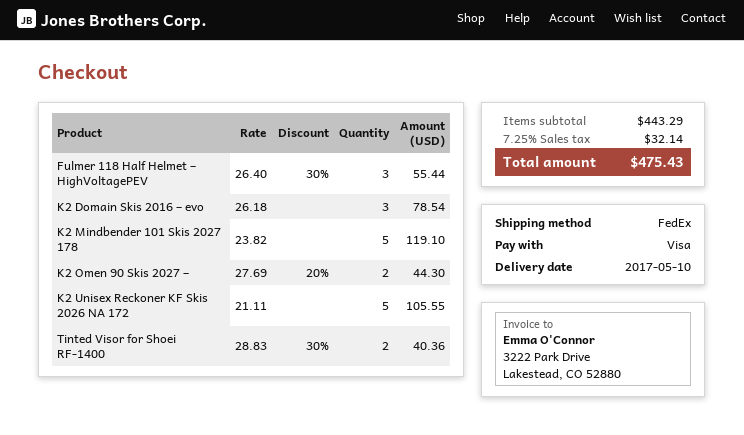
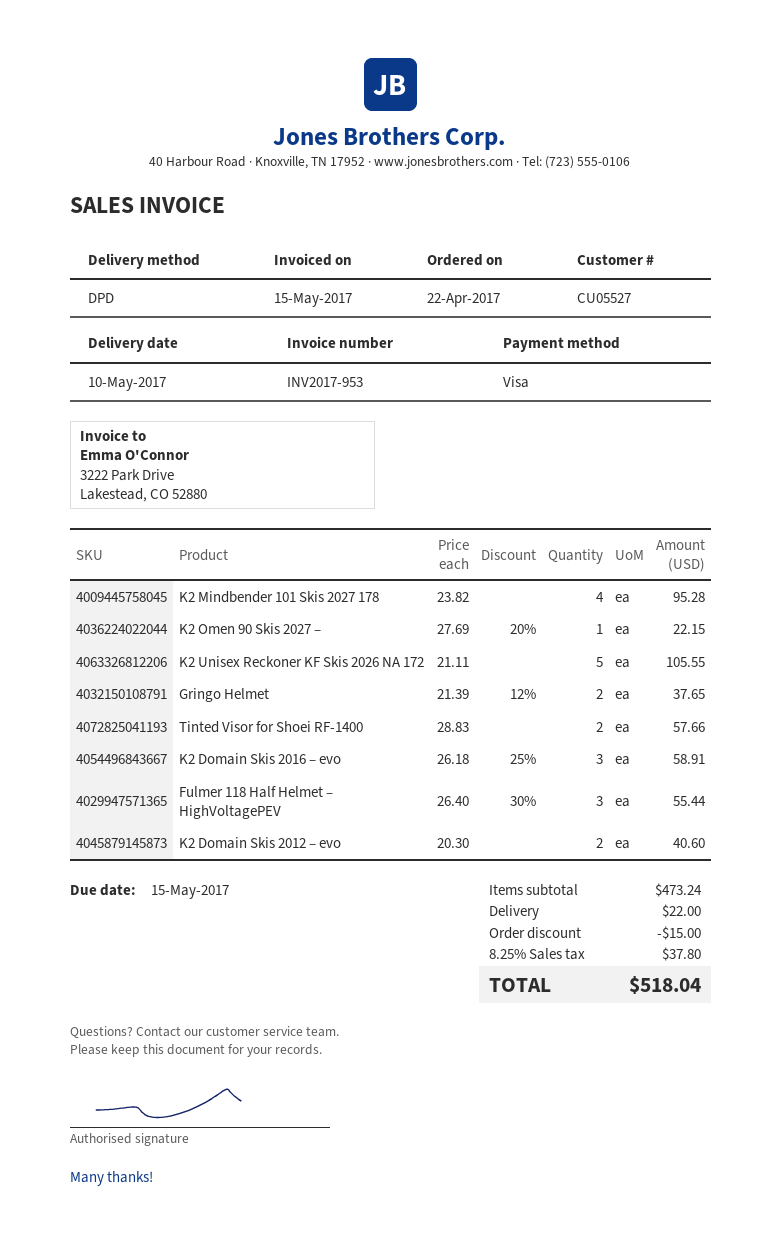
shipping method: FedEx -> DPD
K2 Domain Skis 2016 – evo: 3 x 26.18 = 78.54 -> 3 x 26.18 - 25% = 58.91
K2 Mindbender 101 Skis 2027 178: 5 x 23.82 = 119.10 -> 4 x 23.82 = 95.28
K2 Omen 90 Skis 2027 –: 2 x 27.69 - 20% = 44.30 -> 1 x 27.69 - 20% = 22.15
Tinted Visor for Shoei RF-1400: 2 x 28.83 - 30% = 40.36 -> 2 x 28.83 = 57.66
Gringo Helmet: none -> 2 x 21.39 - 12% = 37.65
K2 Domain Skis 2012 – evo: none -> 2 x 20.30 = 40.60
subtotal: 443.29 -> 473.24
discount: none -> 15.00
shipping: none -> 22.00
tax: 7.25% = 32.14 -> 8.25% = 37.80
total: 475.43 -> 518.04

